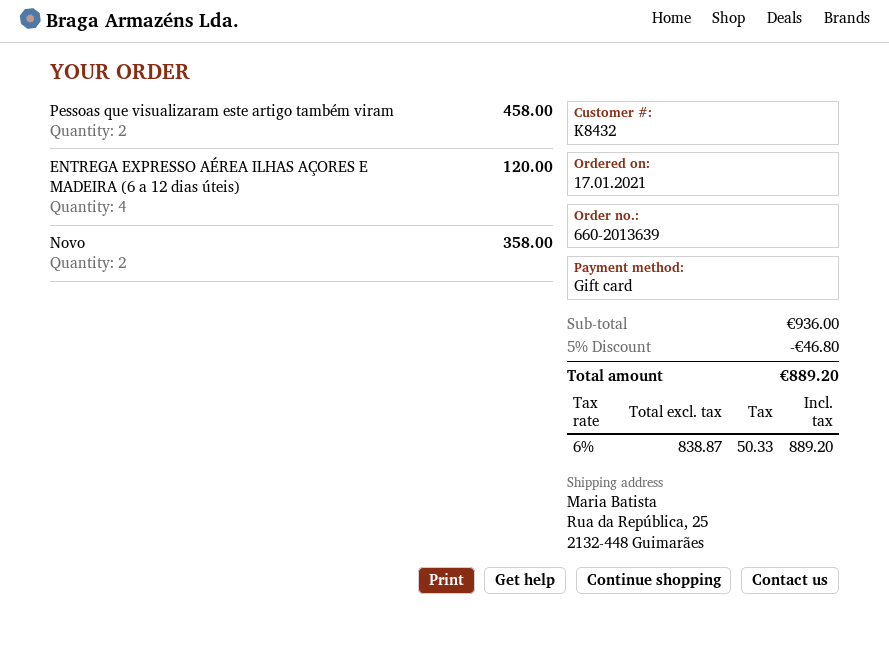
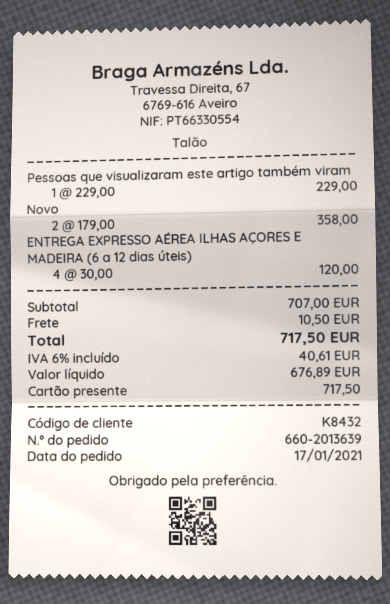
Pessoas que visualizaram este artigo também viram: 2 for 458.00 -> 1 for 229.00
subtotal: 936.00 -> 707.00
discount: 5% = 46.80 -> none
shipping: none -> 10.50
net: 838.87 -> 676.89
tax: 6% = 50.33 -> 6% = 40.61
total: 889.20 -> 717.50

